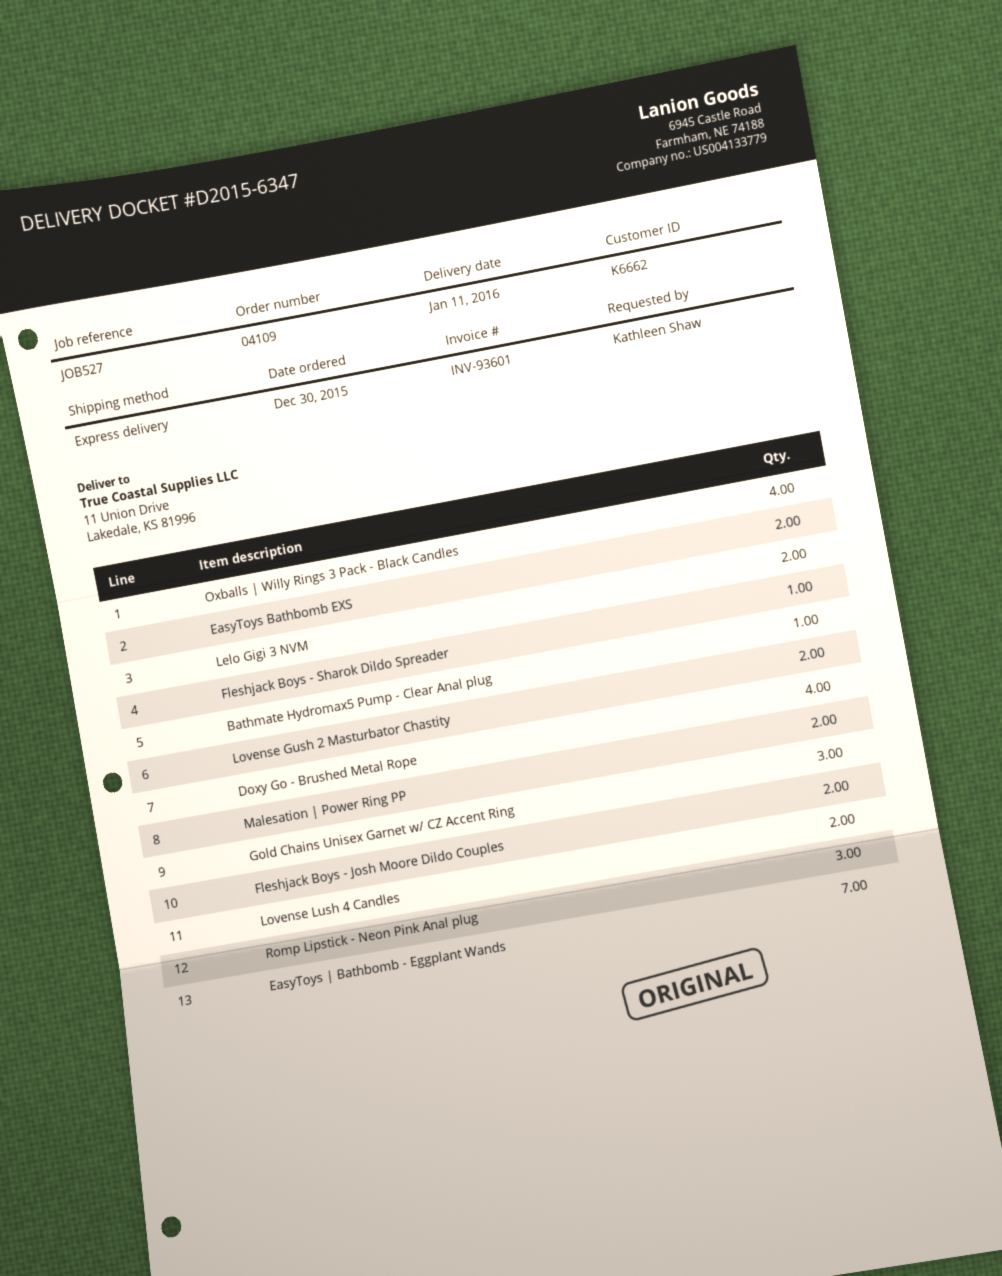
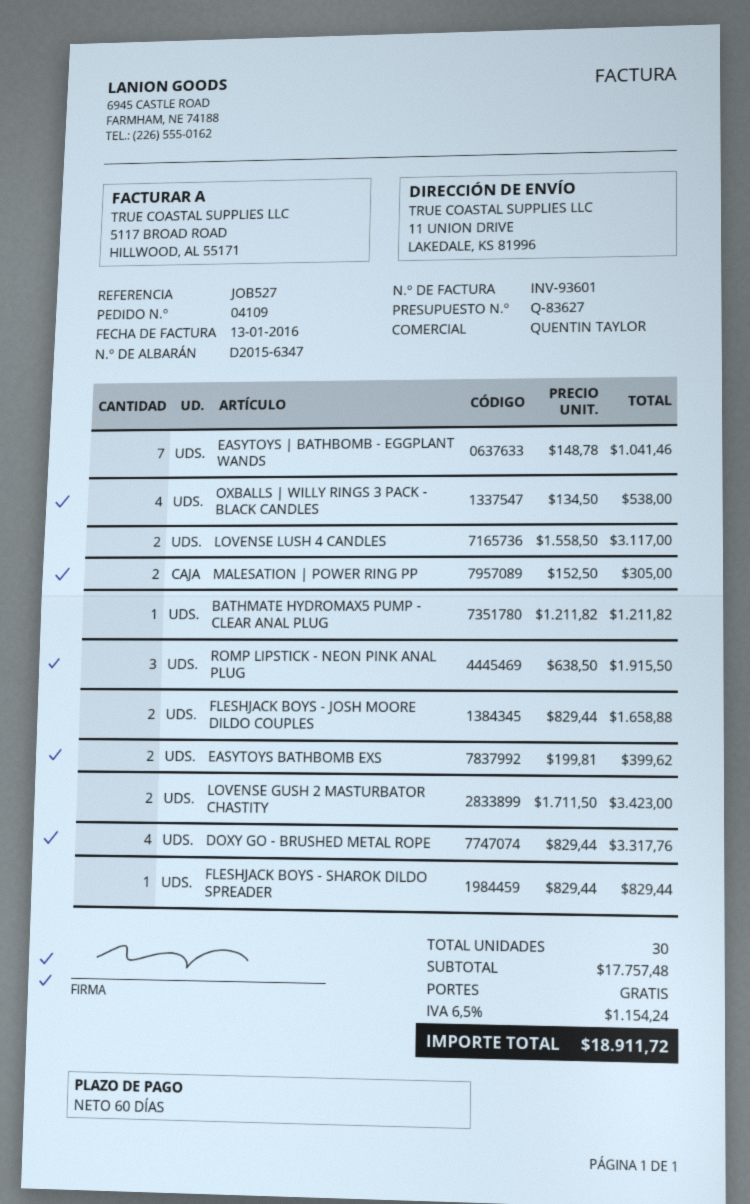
Lelo Gigi 3 NVM: 2 -> none
Gold Chains Unisex Garnet w/ CZ Accent Ring: 3 -> none

